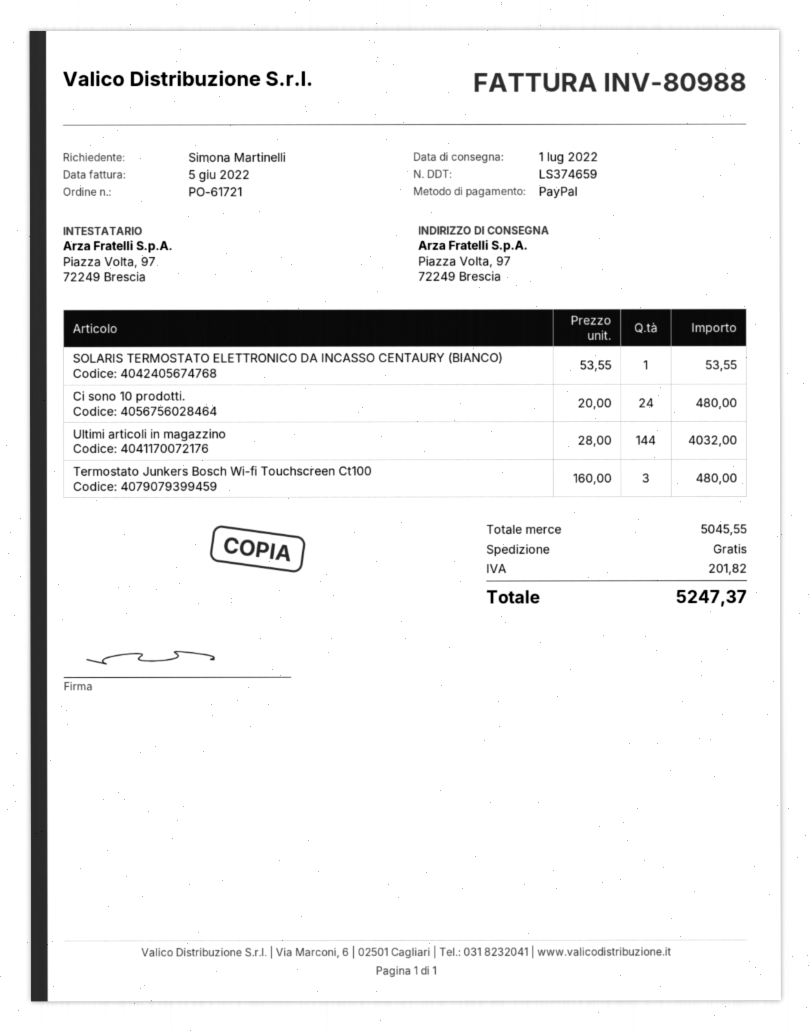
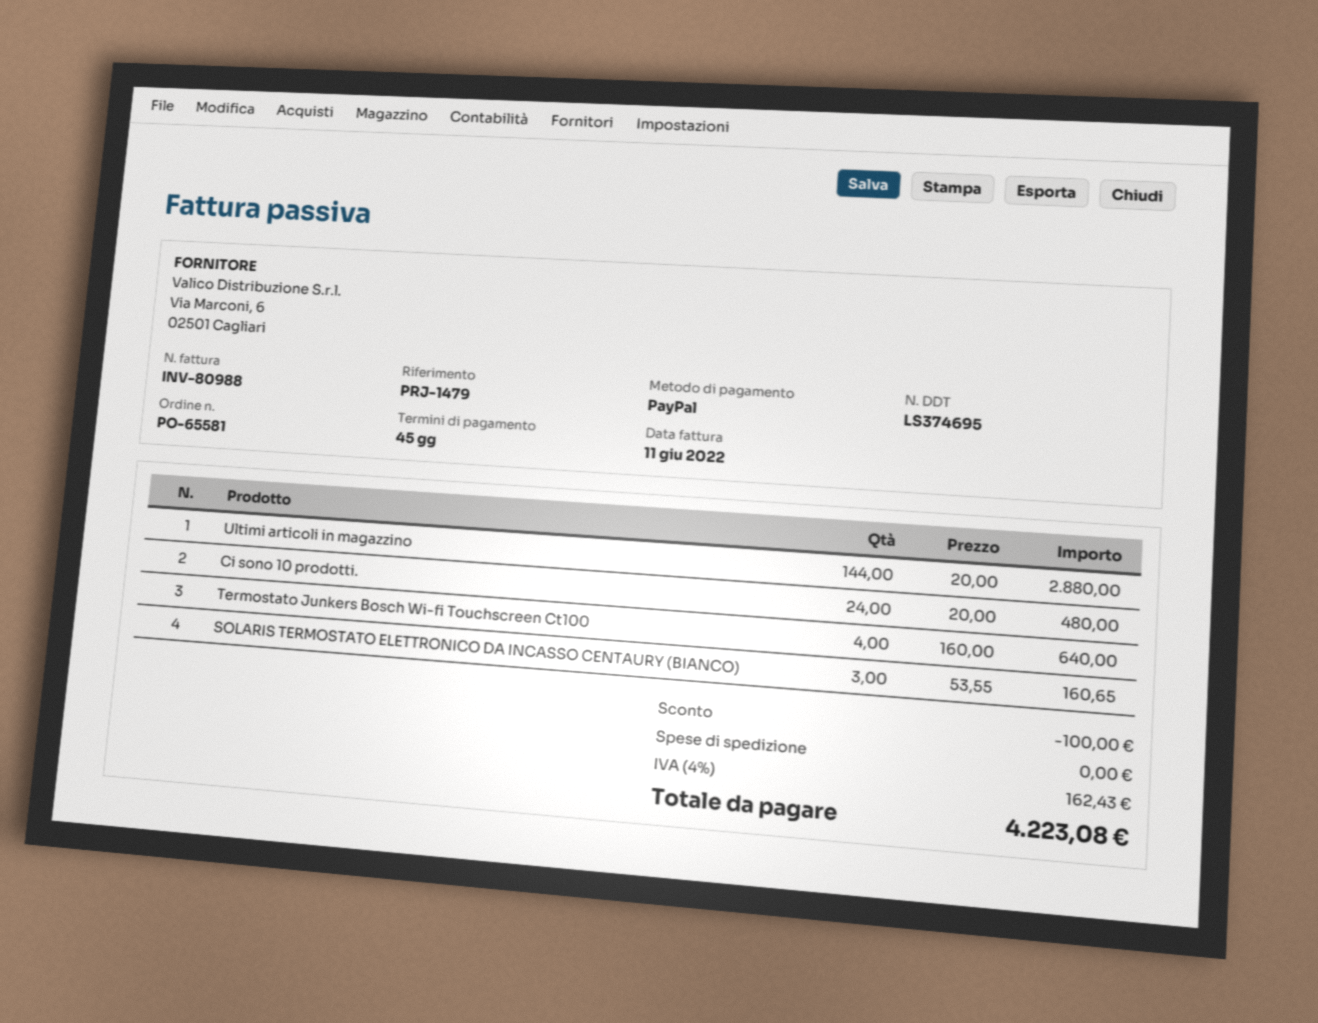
order number: PO-61721 -> PO-65581
delivery note number: LS374659 -> LS374695
invoice date: 2022-06-05 -> 2022-06-11
SOLARIS TERMOSTATO ELETTRONICO DA INCASSO CENTAURY (BIANCO): 1 x 53.55 = 53.55 -> 3 x 53.55 = 160.65
Ultimi articoli in magazzino: 144 x 28.00 = 4032.00 -> 144 x 20.00 = 2880.00
Termostato Junkers Bosch Wi-fi Touchscreen Ct100: 3 x 160.00 = 480.00 -> 4 x 160.00 = 640.00
discount: none -> 100.00
tax: 201.82 -> 162.43
total: 5247.37 -> 4223.08

